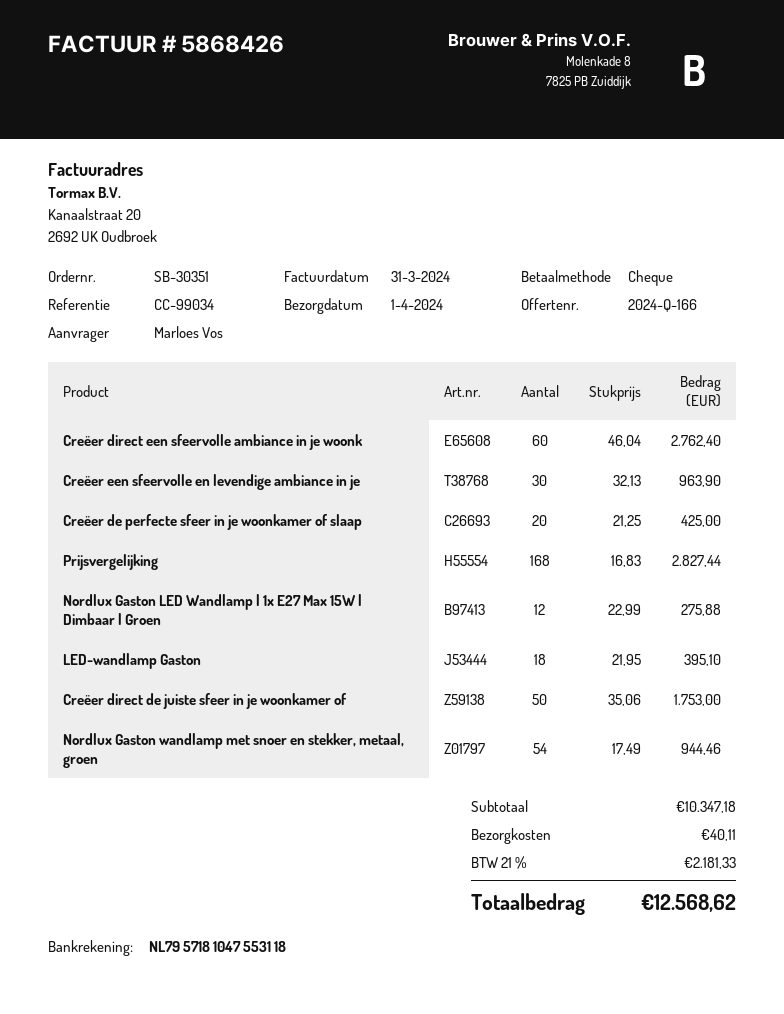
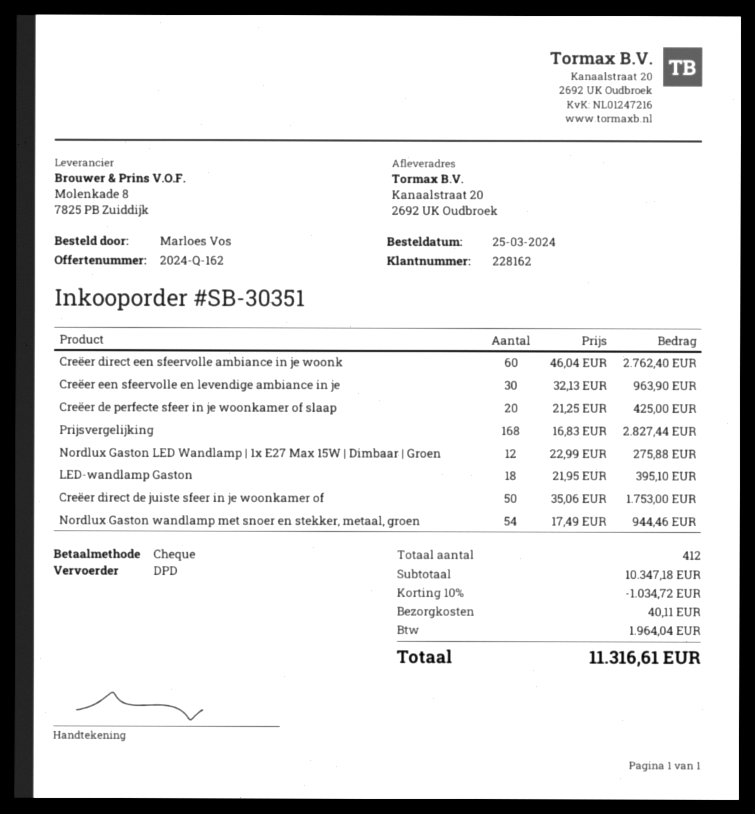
quote number: 2024-Q-166 -> 2024-Q-162
discount: none -> 10% = 1034.72
tax: 2181.33 -> 1964.04
total: 12568.62 -> 11316.61

